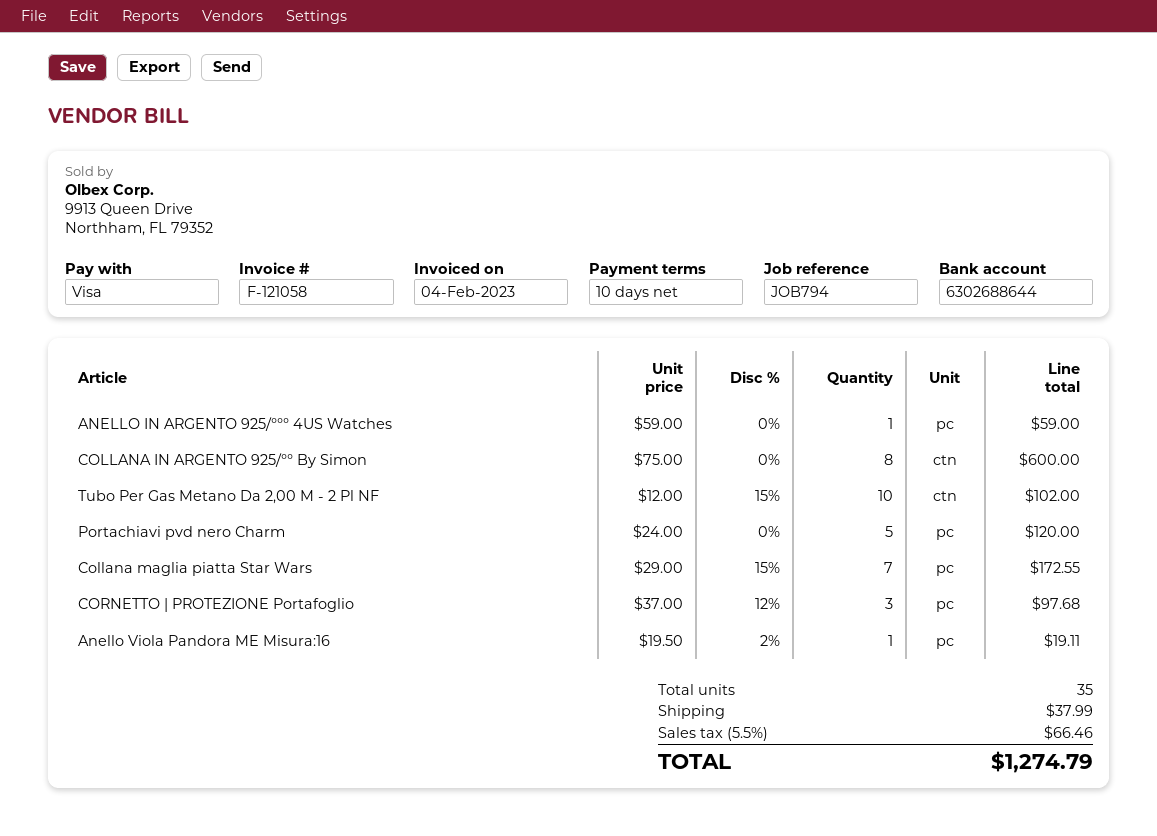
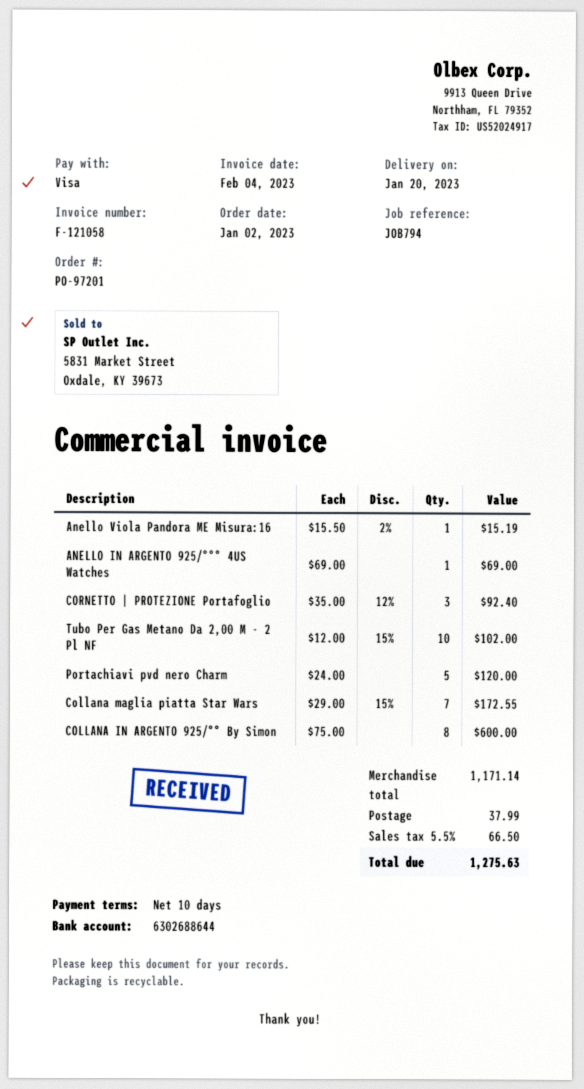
ANELLO IN ARGENTO 925/°°° 4US Watches: 1 x 59.00 = 59.00 -> 1 x 69.00 = 69.00
CORNETTO | PROTEZIONE Portafoglio: 3 x 37.00 - 12% = 97.68 -> 3 x 35.00 - 12% = 92.40
Anello Viola Pandora ME Misura:16: 1 x 19.50 - 2% = 19.11 -> 1 x 15.50 - 2% = 15.19
tax: 5.5% = 66.46 -> 5.5% = 66.50
total: 1274.79 -> 1275.63

